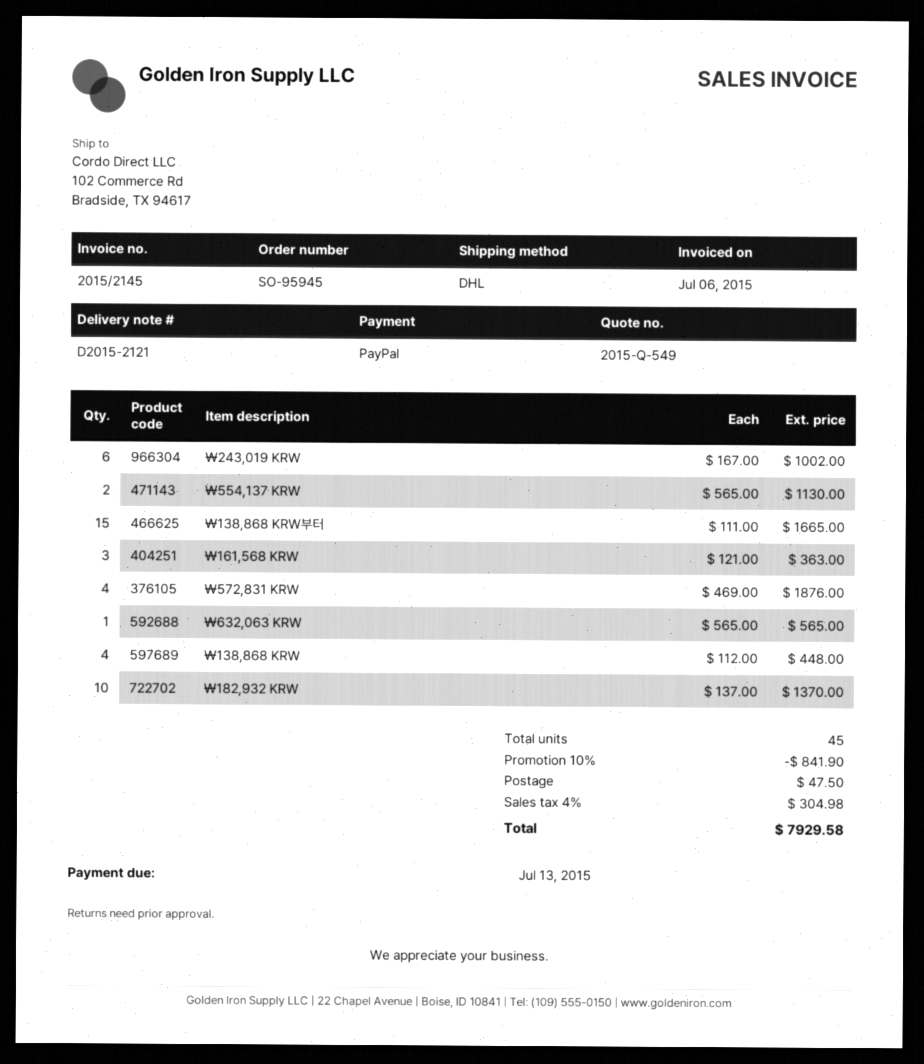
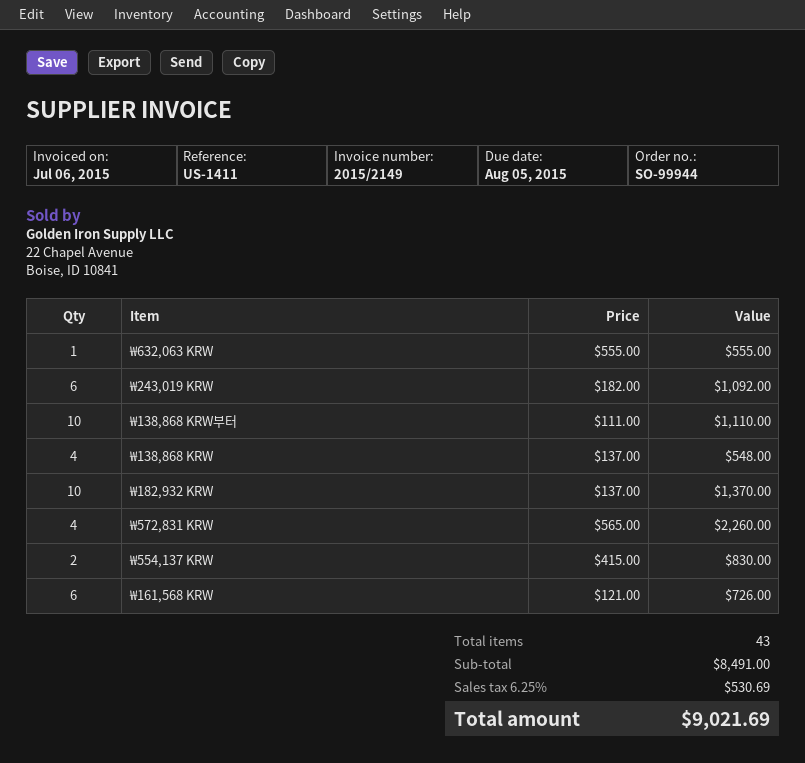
order number: SO-95945 -> SO-99944
invoice number: 2015/2145 -> 2015/2149
due date: 2015-07-13 -> 2015-08-05
₩243,019 KRW: 6 x 167.00 = 1002.00 -> 6 x 182.00 = 1092.00
₩554,137 KRW: 2 x 565.00 = 1130.00 -> 2 x 415.00 = 830.00
₩138,868 KRW부터: 15 x 111.00 = 1665.00 -> 10 x 111.00 = 1110.00
₩161,568 KRW: 3 x 121.00 = 363.00 -> 6 x 121.00 = 726.00
₩572,831 KRW: 4 x 469.00 = 1876.00 -> 4 x 565.00 = 2260.00
₩632,063 KRW: 1 x 565.00 = 565.00 -> 1 x 555.00 = 555.00
₩138,868 KRW: 4 x 112.00 = 448.00 -> 4 x 137.00 = 548.00
total quantity: 45 -> 43
discount: 10% = 841.90 -> none
shipping: 47.50 -> none
tax: 4% = 304.98 -> 6.25% = 530.69
total: 7929.58 -> 9021.69

